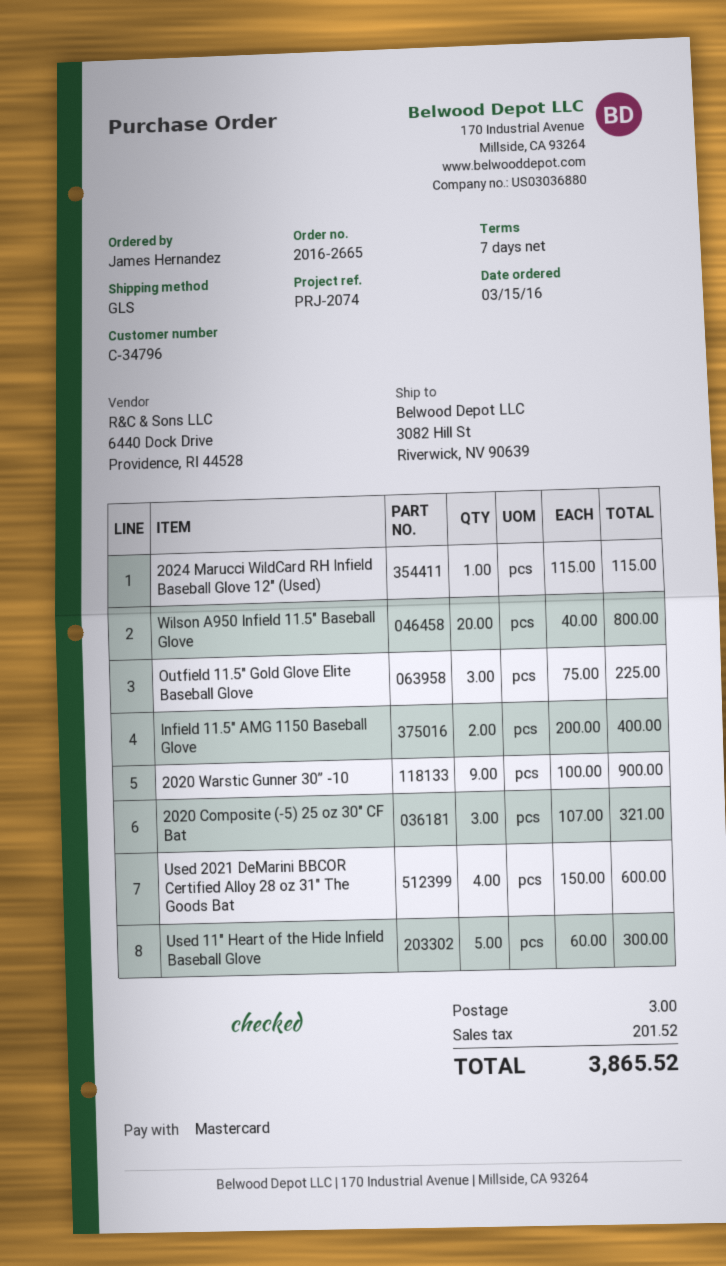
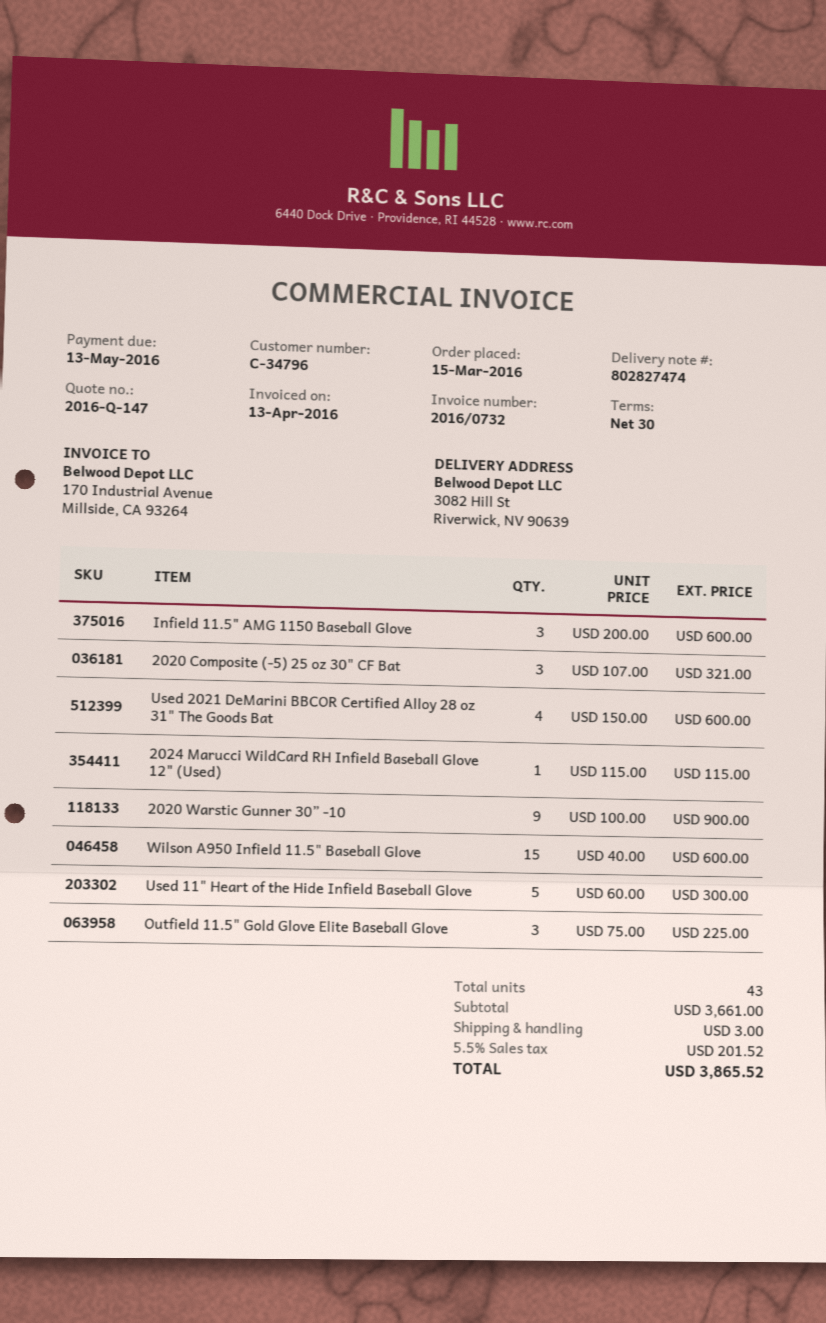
payment terms: 7 days -> 30 days
Wilson A950 Infield 11.5" Baseball Glove: 20 x 40.00 = 800.00 -> 15 x 40.00 = 600.00
Infield 11.5" AMG 1150 Baseball Glove: 2 x 200.00 = 400.00 -> 3 x 200.00 = 600.00

